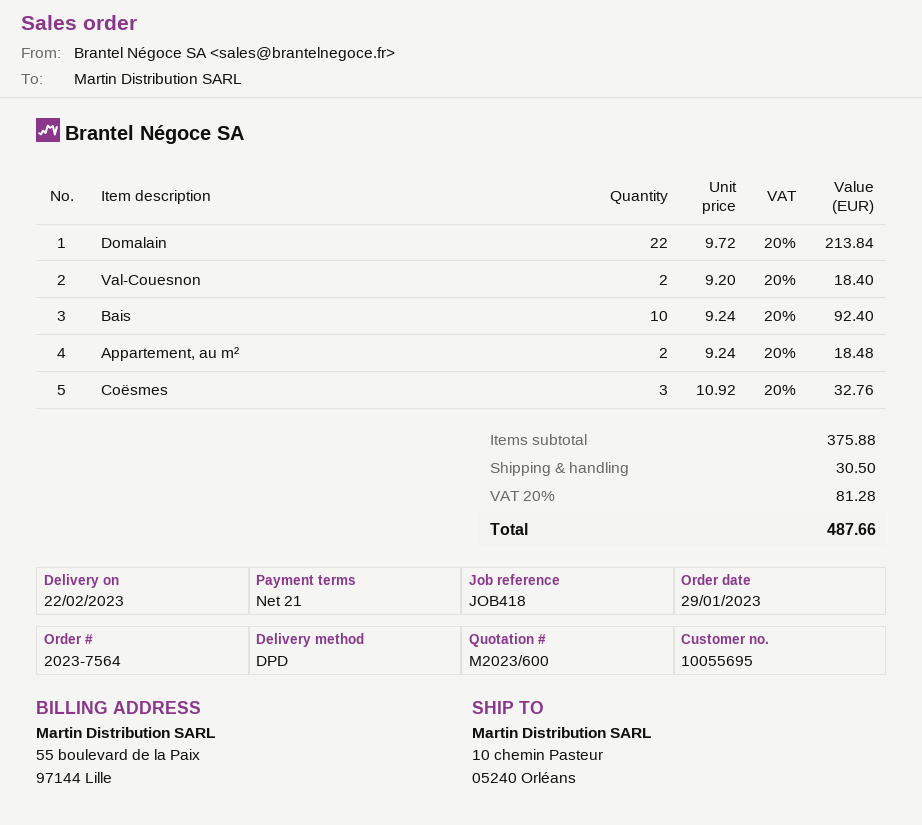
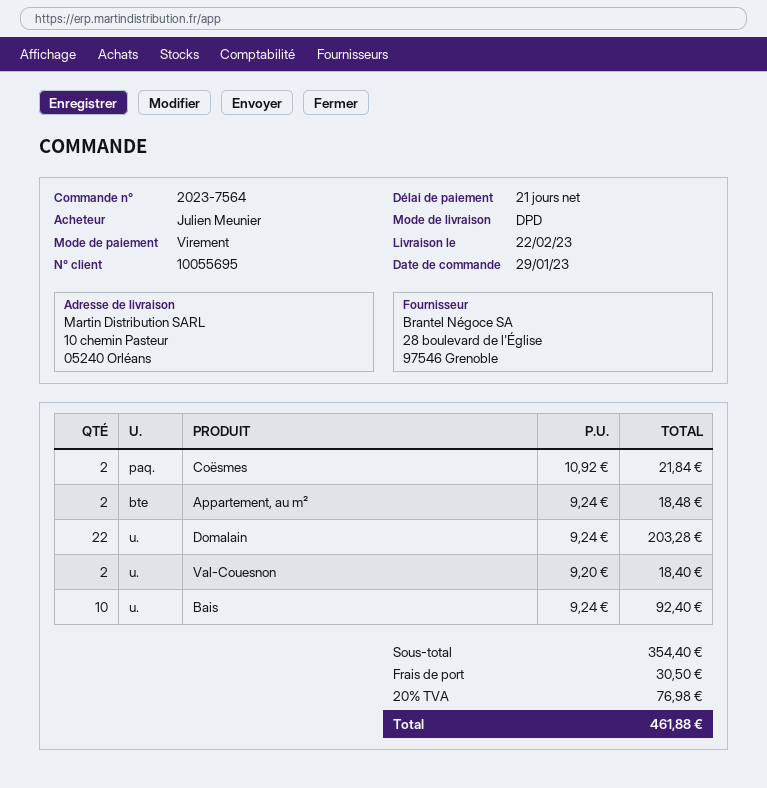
Domalain: 22 x 9.72 = 213.84 -> 22 x 9.24 = 203.28
Coësmes: 3 x 10.92 = 32.76 -> 2 x 10.92 = 21.84
subtotal: 375.88 -> 354.40
tax: 20% = 81.28 -> 20% = 76.98
total: 487.66 -> 461.88

